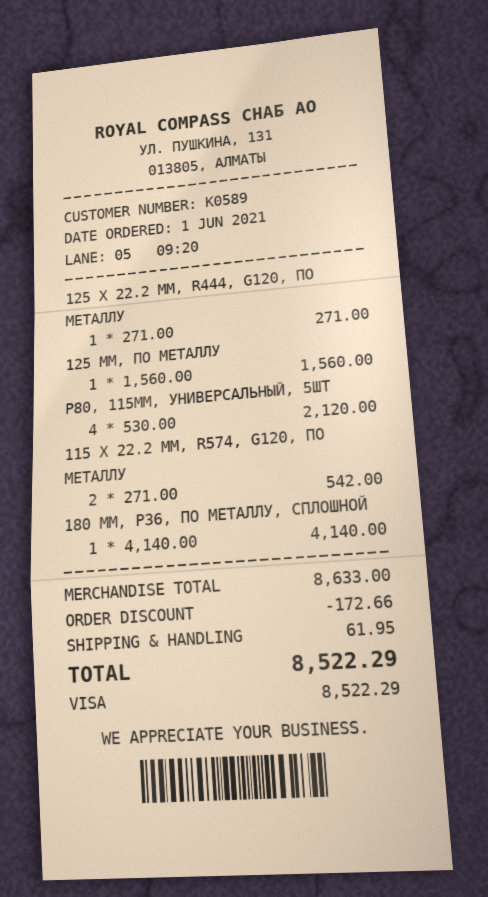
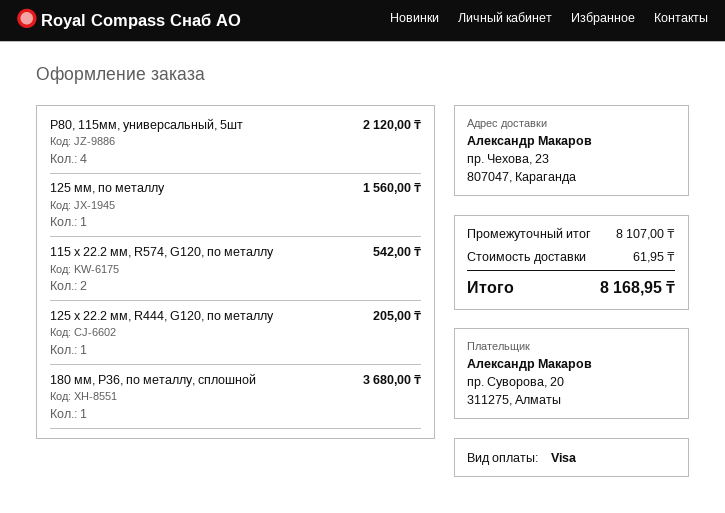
125 Х 22.2 ММ, R444, G120, ПО МЕТАЛЛУ: 1 for 271.00 -> 1 for 205.00
180 ММ, P36, ПО МЕТАЛЛУ, СПЛОШНОЙ: 1 for 4140.00 -> 1 for 3680.00
subtotal: 8633.00 -> 8107.00
discount: 172.66 -> none
total: 8522.29 -> 8168.95

